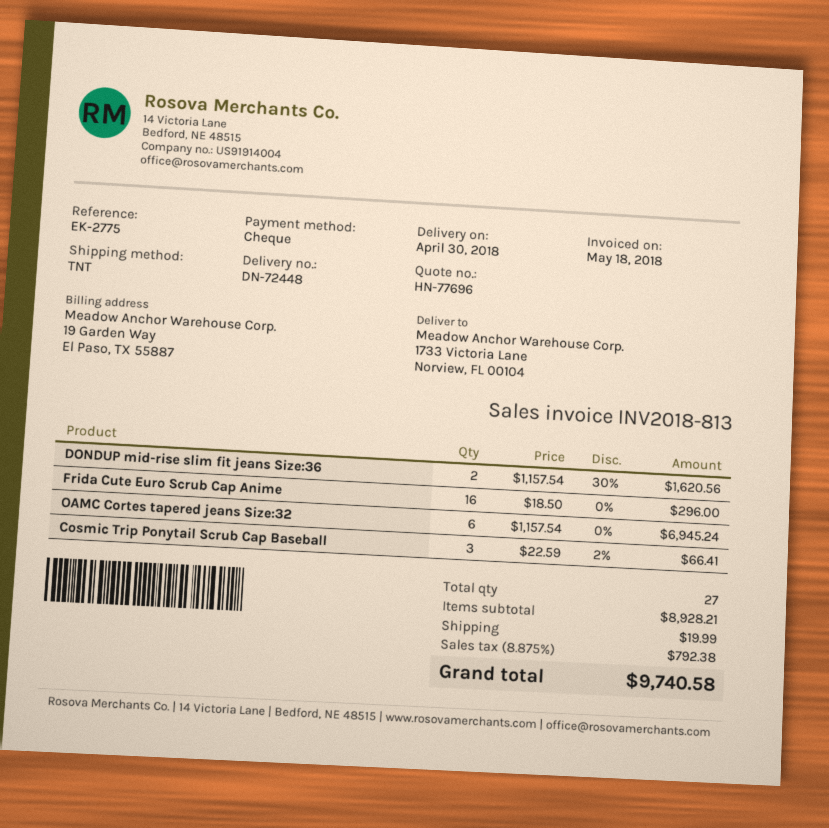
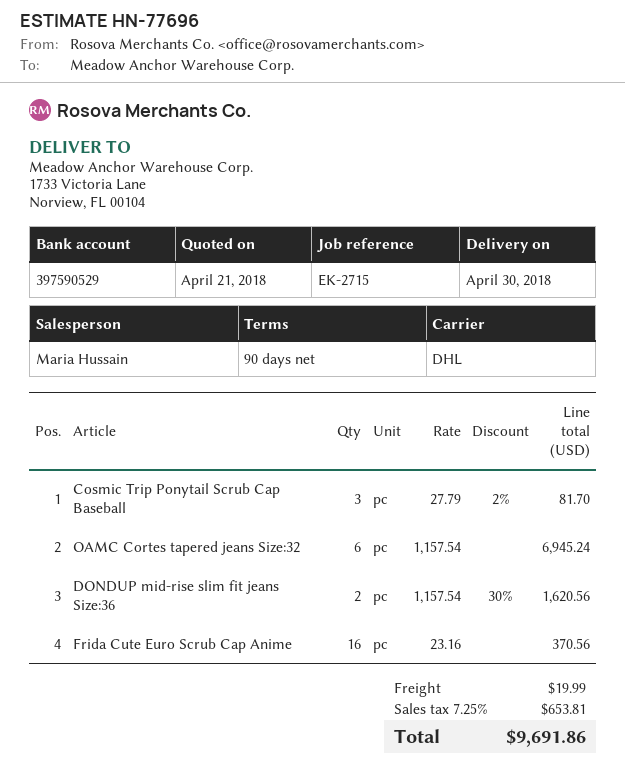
reference: EK-2775 -> EK-2715
shipping method: TNT -> DHL
Frida Cute Euro Scrub Cap Anime: 16 x 18.50 = 296.00 -> 16 x 23.16 = 370.56
Cosmic Trip Ponytail Scrub Cap Baseball: 3 x 22.59 - 2% = 66.41 -> 3 x 27.79 - 2% = 81.70
tax: 8.875% = 792.38 -> 7.25% = 653.81
total: 9740.58 -> 9691.86

